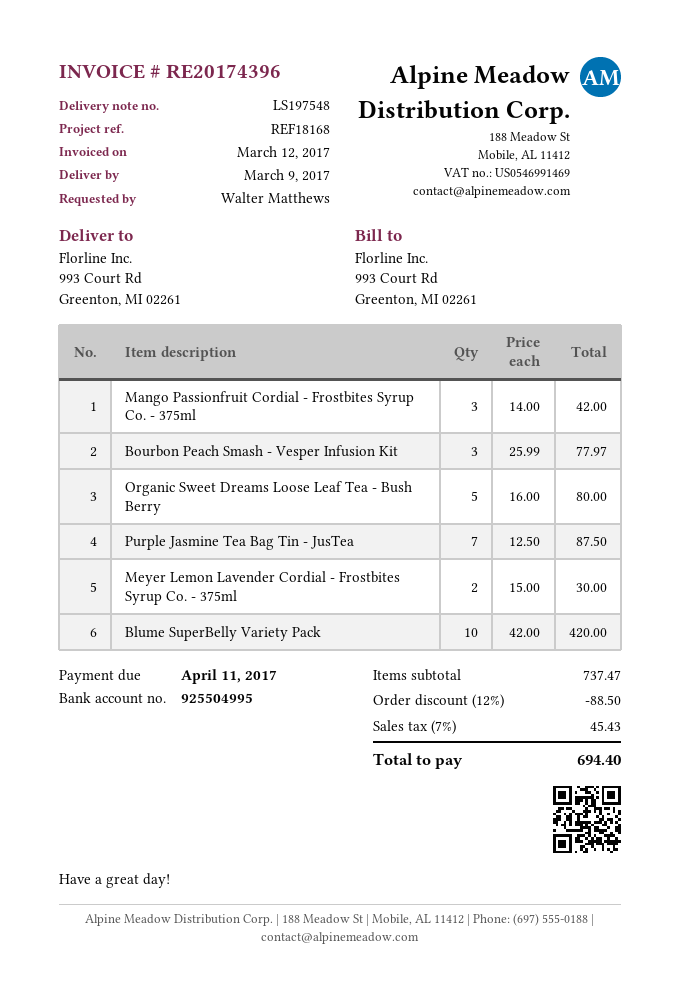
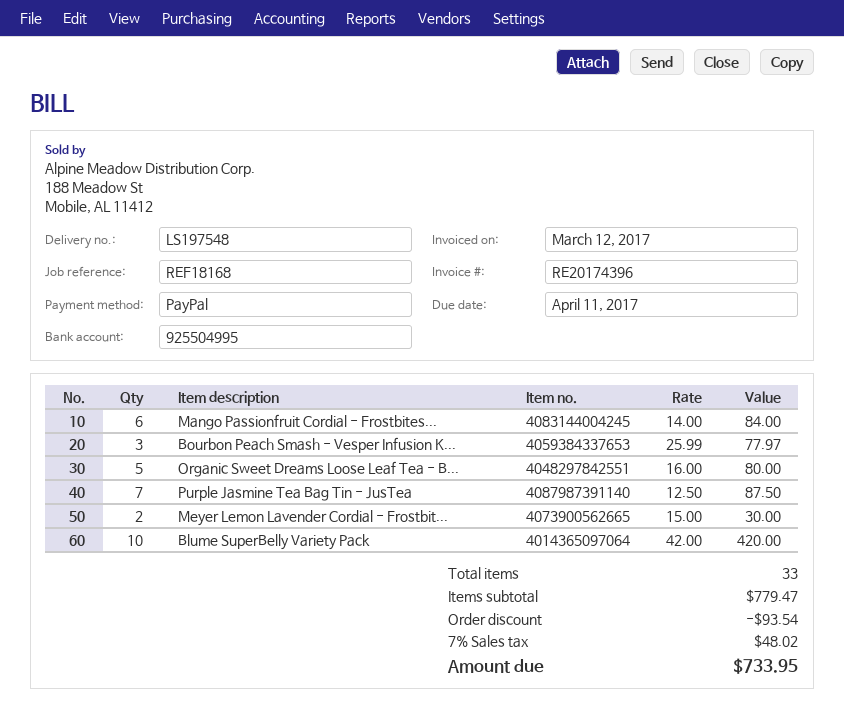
Mango Passionfruit Cordial - Frostbites Syrup Co. - 375ml: 3 x 14.00 = 42.00 -> 6 x 14.00 = 84.00
subtotal: 737.47 -> 779.47
discount: 88.50 -> 93.54
tax: 7% = 45.43 -> 7% = 48.02
total: 694.40 -> 733.95

